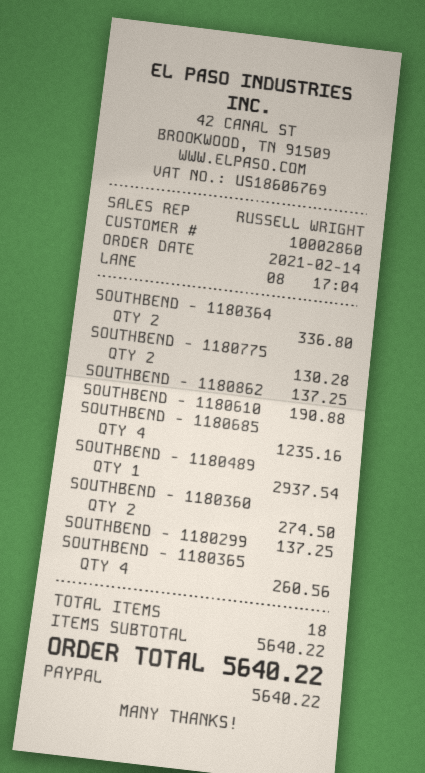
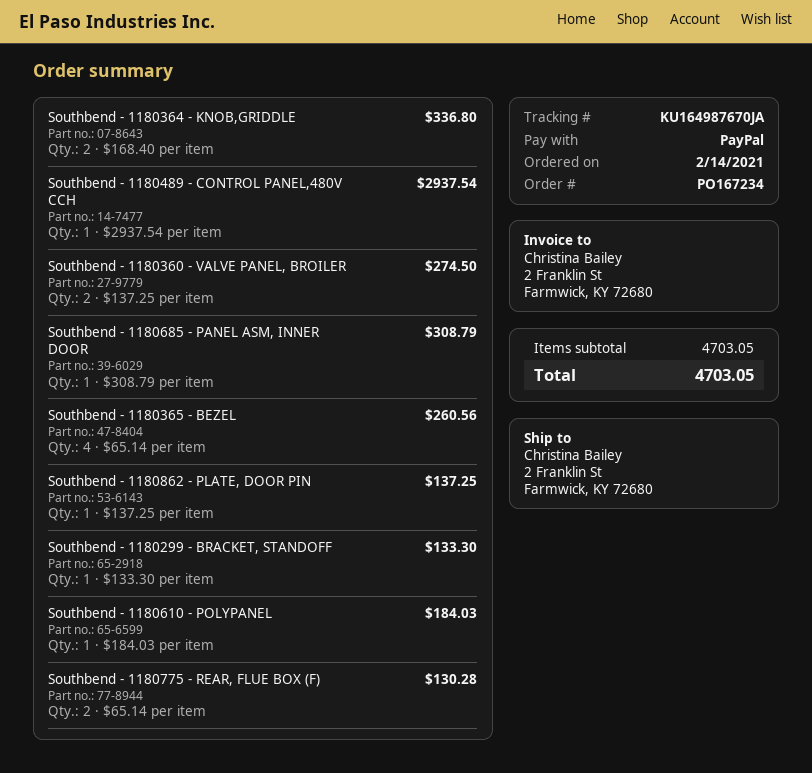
SOUTHBEND - 1180610: 1 for 190.88 -> 1 for 184.03
SOUTHBEND - 1180685: 4 for 1235.16 -> 1 for 308.79
SOUTHBEND - 1180299: 1 for 137.25 -> 1 for 133.30
subtotal: 5640.22 -> 4703.05
total: 5640.22 -> 4703.05

